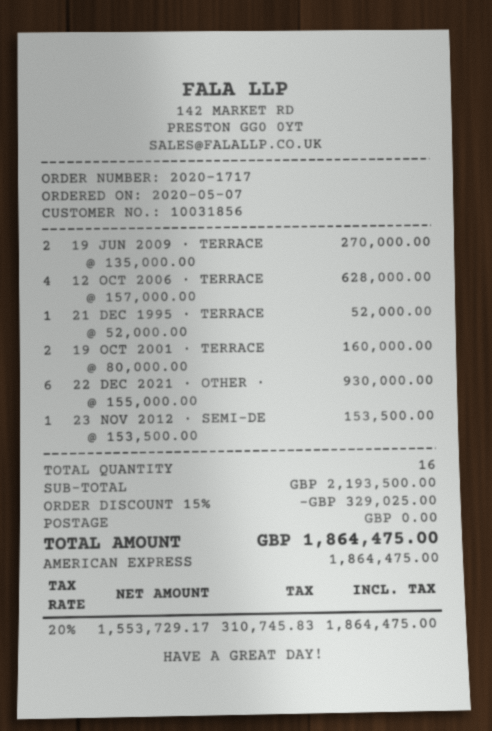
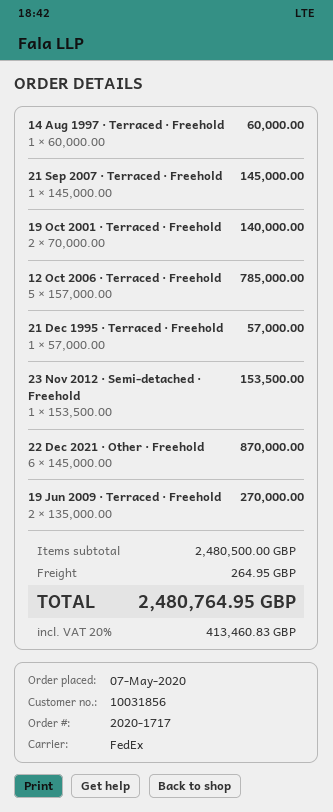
12 OCT 2006 · TERRACE: 4 x 157000.00 = 628000.00 -> 5 x 157000.00 = 785000.00
21 DEC 1995 · TERRACE: 1 x 52000.00 = 52000.00 -> 1 x 57000.00 = 57000.00
19 OCT 2001 · TERRACE: 2 x 80000.00 = 160000.00 -> 2 x 70000.00 = 140000.00
22 DEC 2021 · OTHER ·: 6 x 155000.00 = 930000.00 -> 6 x 145000.00 = 870000.00
14 Aug 1997 · Terraced · Freehold: none -> 1 x 60000.00 = 60000.00
21 Sep 2007 · Terraced · Freehold: none -> 1 x 145000.00 = 145000.00
subtotal: 2193500.00 -> 2480500.00
discount: 15% = 329025.00 -> none
shipping: 0.00 -> 264.95
tax: 20% = 310745.83 -> 20% = 413460.83
total: 1864475.00 -> 2480764.95

